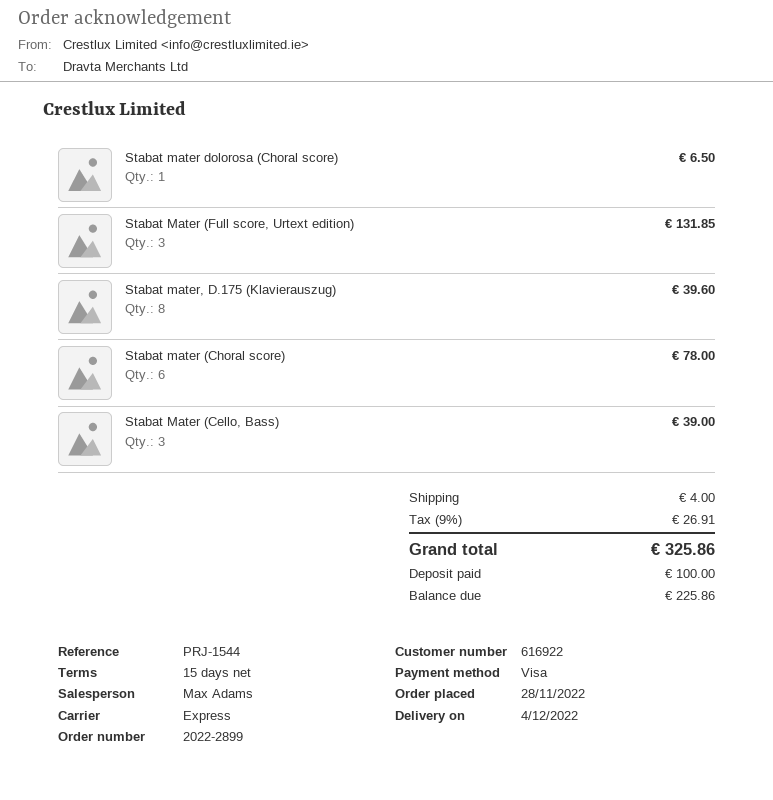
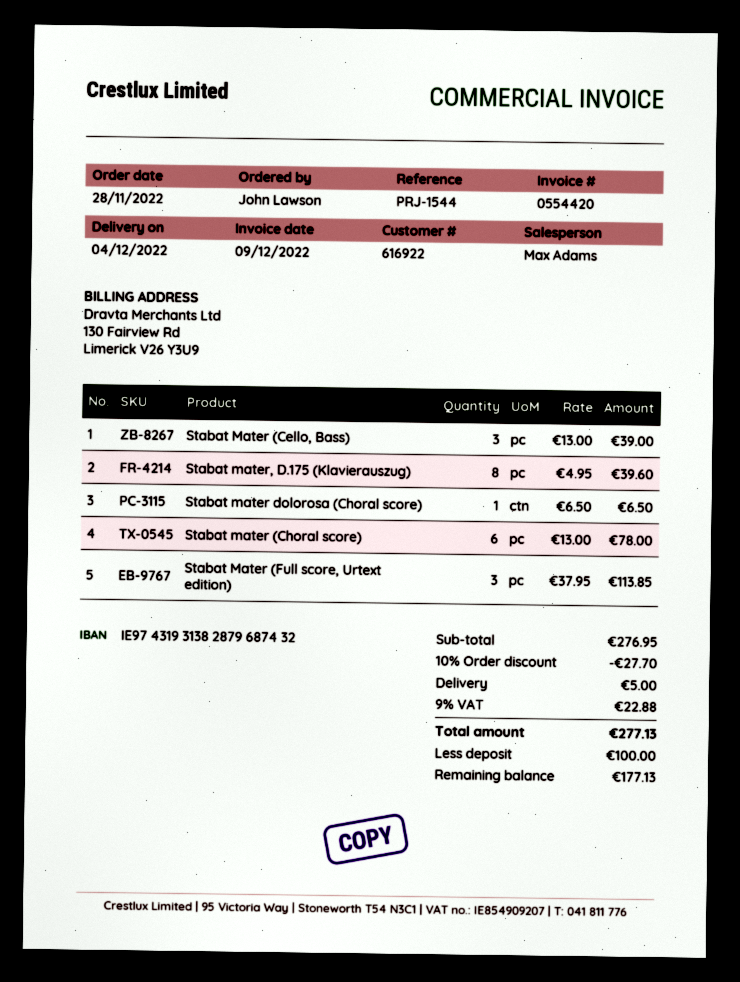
Stabat Mater (Full score, Urtext edition): 3 for 131.85 -> 3 for 113.85
discount: none -> 10% = 27.70
shipping: 4.00 -> 5.00
tax: 9% = 26.91 -> 9% = 22.88
total: 325.86 -> 277.13
balance: 225.86 -> 177.13

